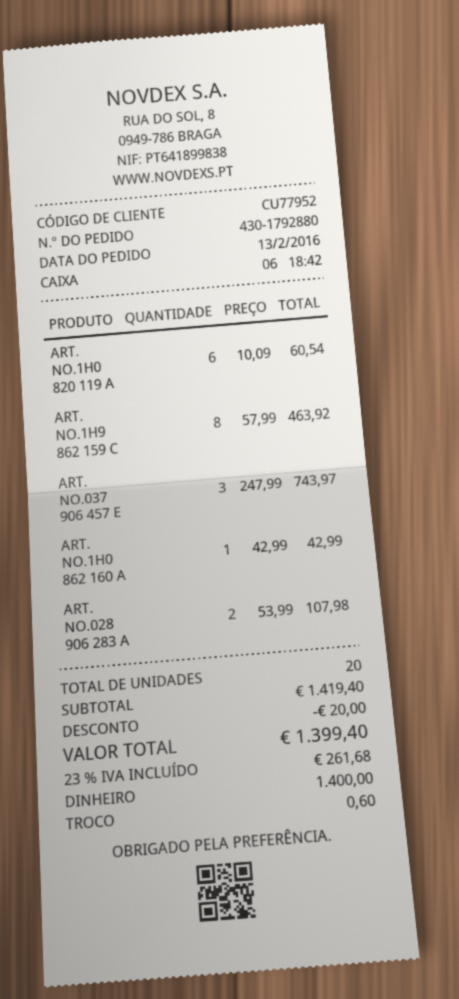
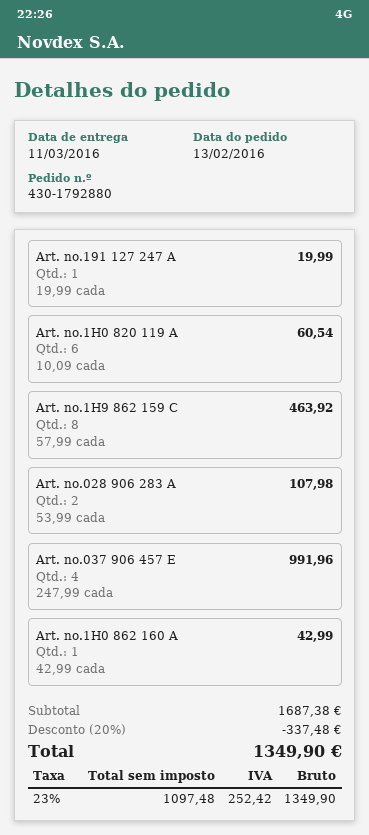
ART. NO.037 906 457 E: 3 x 247.99 = 743.97 -> 4 x 247.99 = 991.96
Art. no.191 127 247 A: none -> 1 x 19.99 = 19.99
subtotal: 1419.40 -> 1687.38
discount: 20.00 -> 337.48
tax: 23% = 261.68 -> 23% = 252.42
total: 1399.40 -> 1349.90

